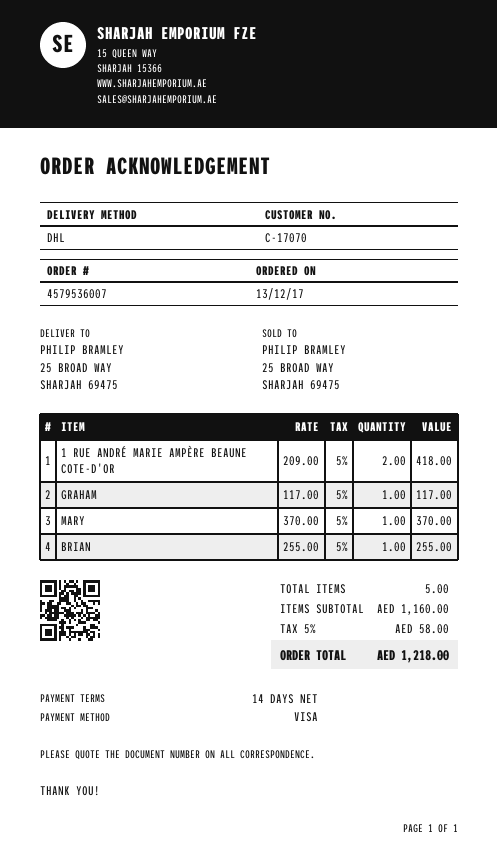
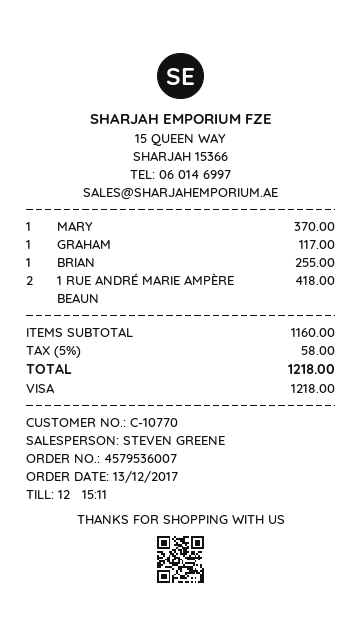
customer number: C-17070 -> C-10770

